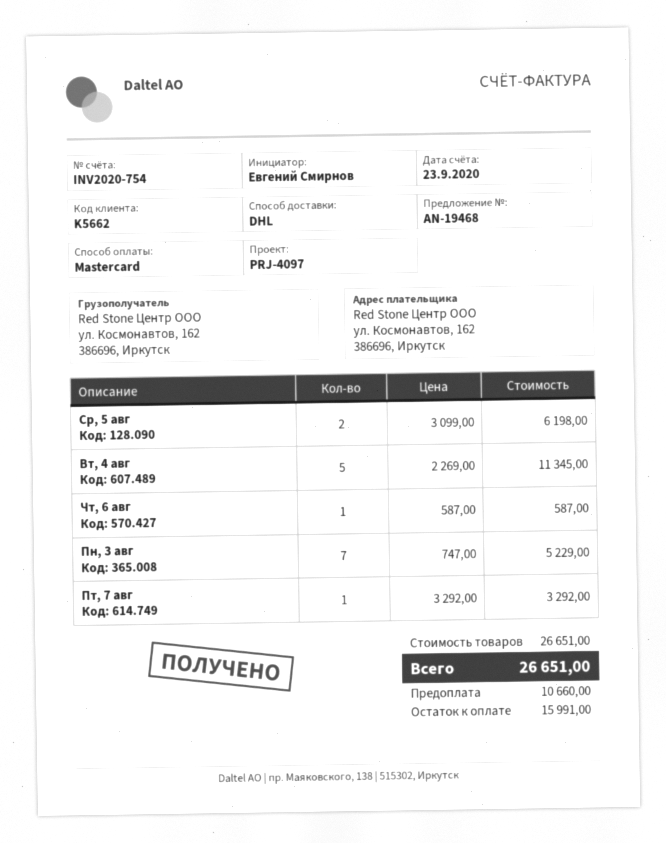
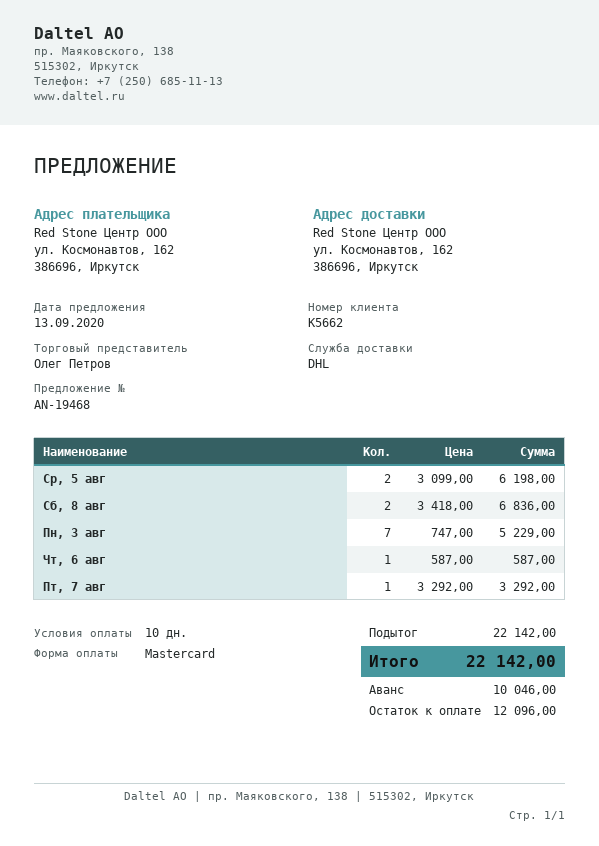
Вт, 4 авг: 5 x 2269.00 = 11345.00 -> none
Сб, 8 авг: none -> 2 x 3418.00 = 6836.00
subtotal: 26651.00 -> 22142.00
total: 26651.00 -> 22142.00
deposit: 10660.00 -> 10046.00
balance: 15991.00 -> 12096.00

